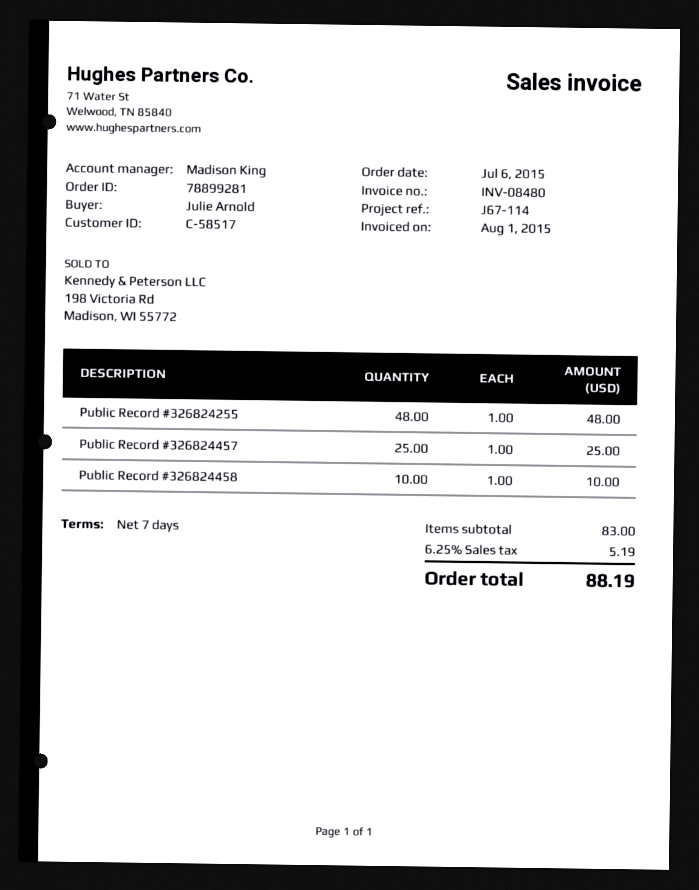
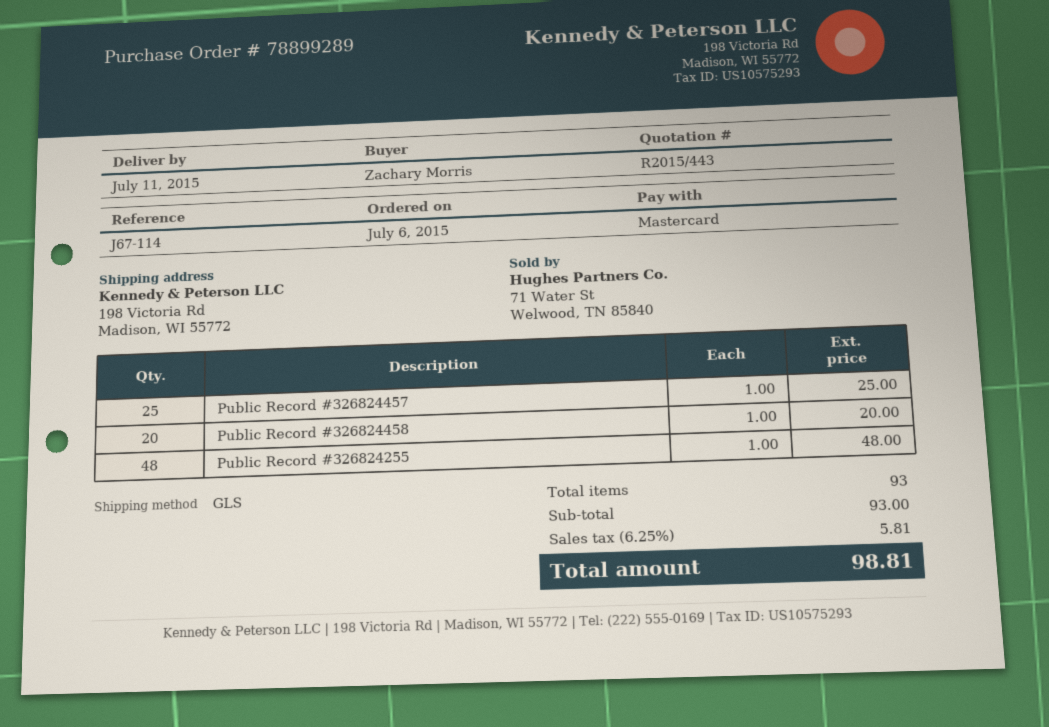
order number: 78899281 -> 78899289
ordered by: Julie Arnold -> Zachary Morris
Public Record #326824458: 10 x 1.00 = 10.00 -> 20 x 1.00 = 20.00
subtotal: 83.00 -> 93.00
tax: 6.25% = 5.19 -> 6.25% = 5.81
total: 88.19 -> 98.81

